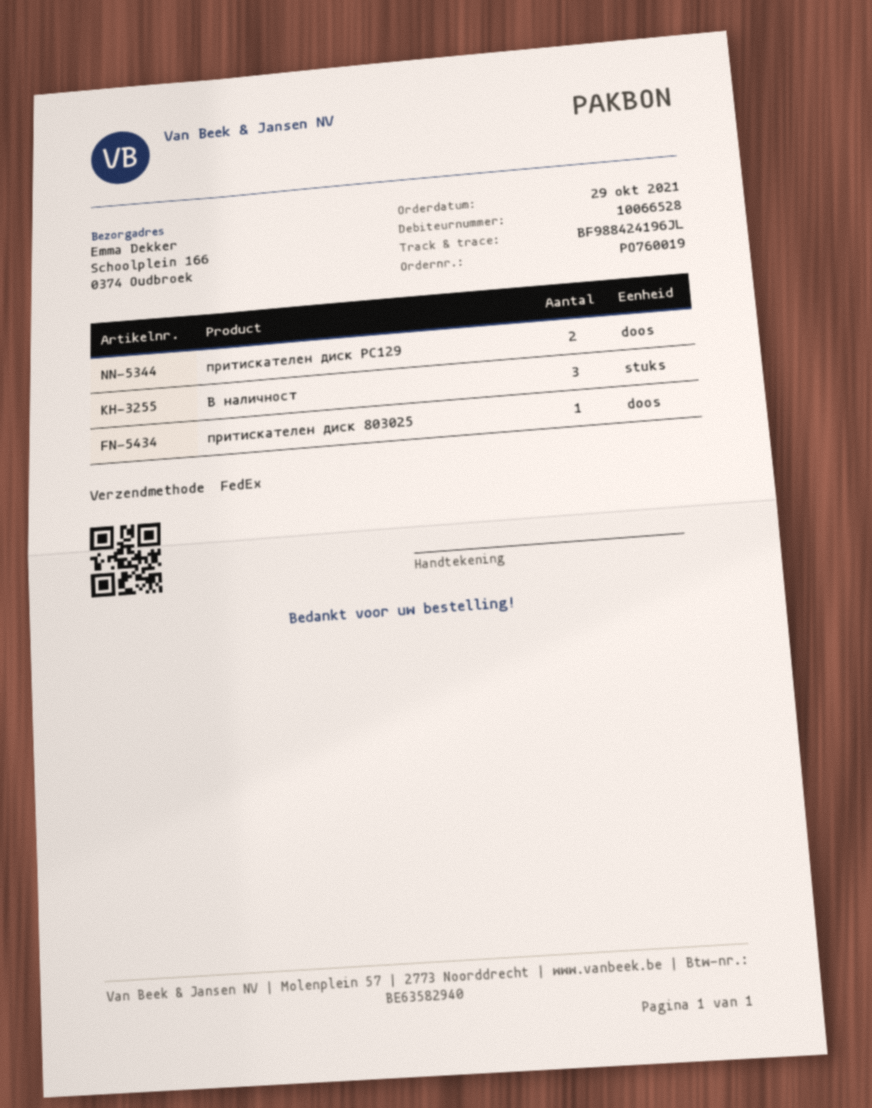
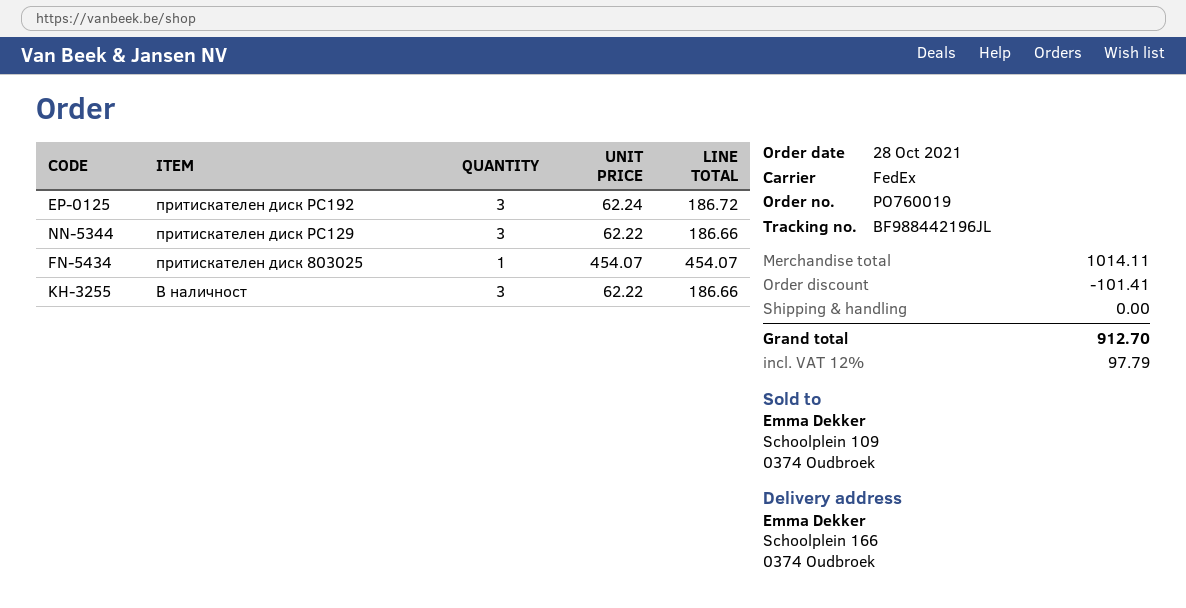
order date: 2021-10-29 -> 2021-10-28
tracking number: BF988424196JL -> BF988442196JL
притискателен диск PC129: 2 -> 3
притискателен диск PC192: none -> 3

